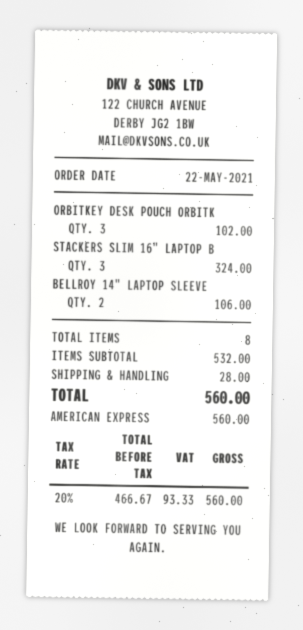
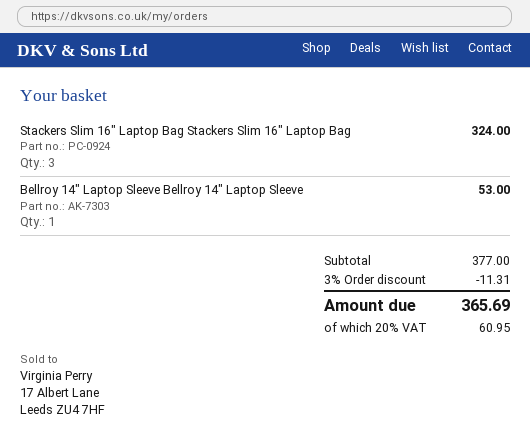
ORBITKEY DESK POUCH ORBITK: 3 for 102.00 -> none
BELLROY 14" LAPTOP SLEEVE: 2 for 106.00 -> 1 for 53.00
subtotal: 532.00 -> 377.00
discount: none -> 3% = 11.31
shipping: 28.00 -> none
tax: 20% = 93.33 -> 20% = 60.95
total: 560.00 -> 365.69

